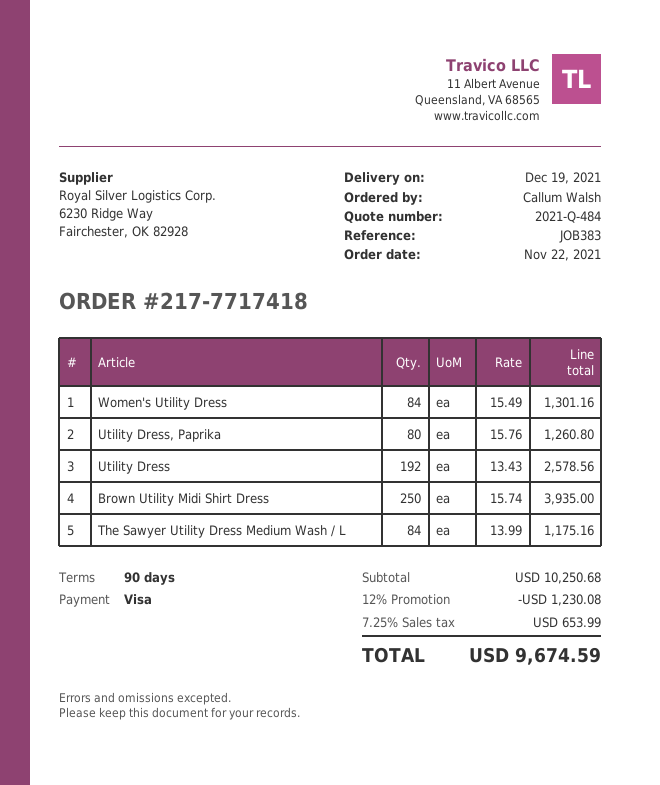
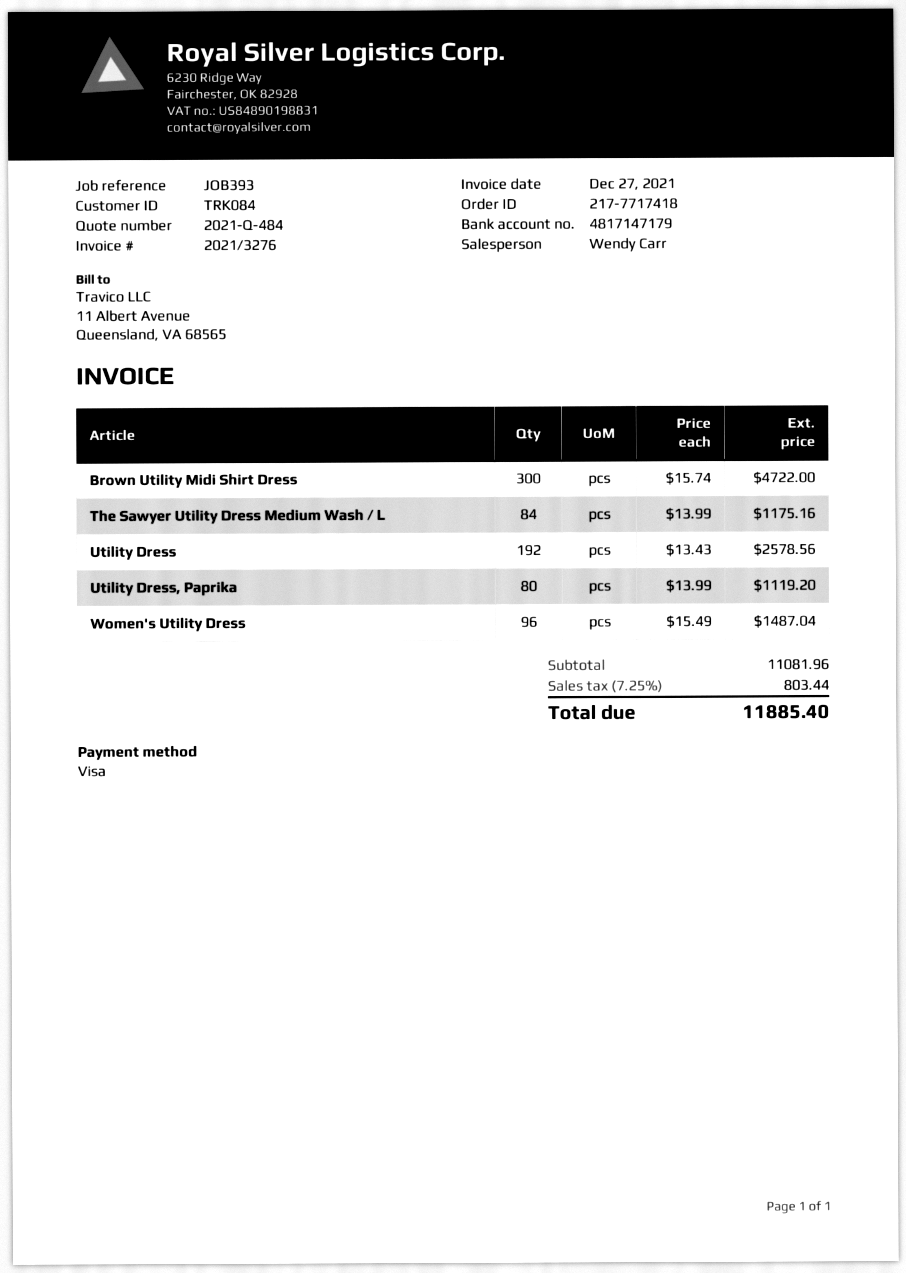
reference: JOB383 -> JOB393
Women's Utility Dress: 84 x 15.49 = 1301.16 -> 96 x 15.49 = 1487.04
Utility Dress, Paprika: 80 x 15.76 = 1260.80 -> 80 x 13.99 = 1119.20
Brown Utility Midi Shirt Dress: 250 x 15.74 = 3935.00 -> 300 x 15.74 = 4722.00
subtotal: 10250.68 -> 11081.96
discount: 12% = 1230.08 -> none
tax: 7.25% = 653.99 -> 7.25% = 803.44
total: 9674.59 -> 11885.40

